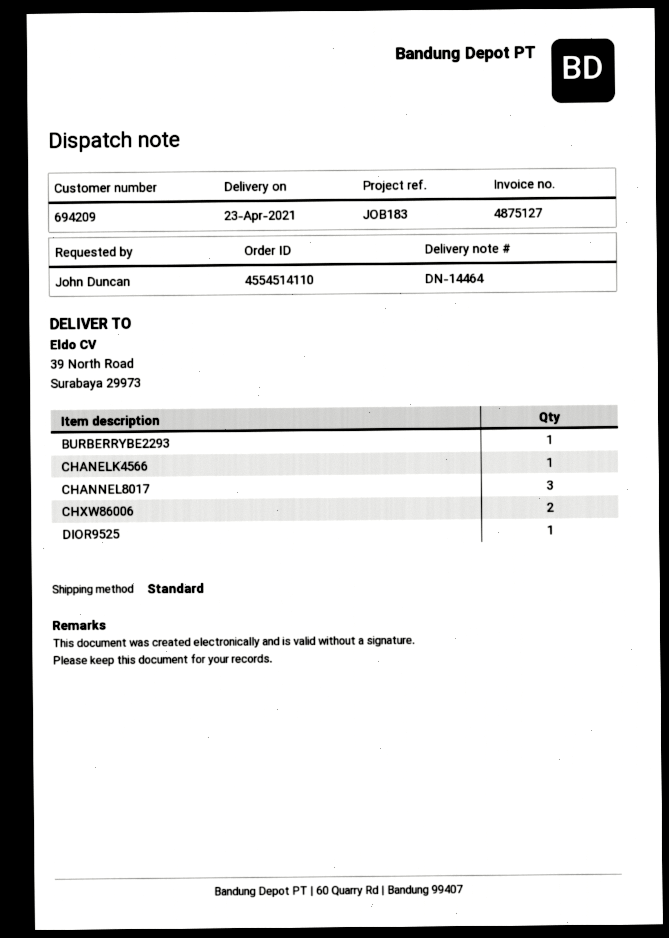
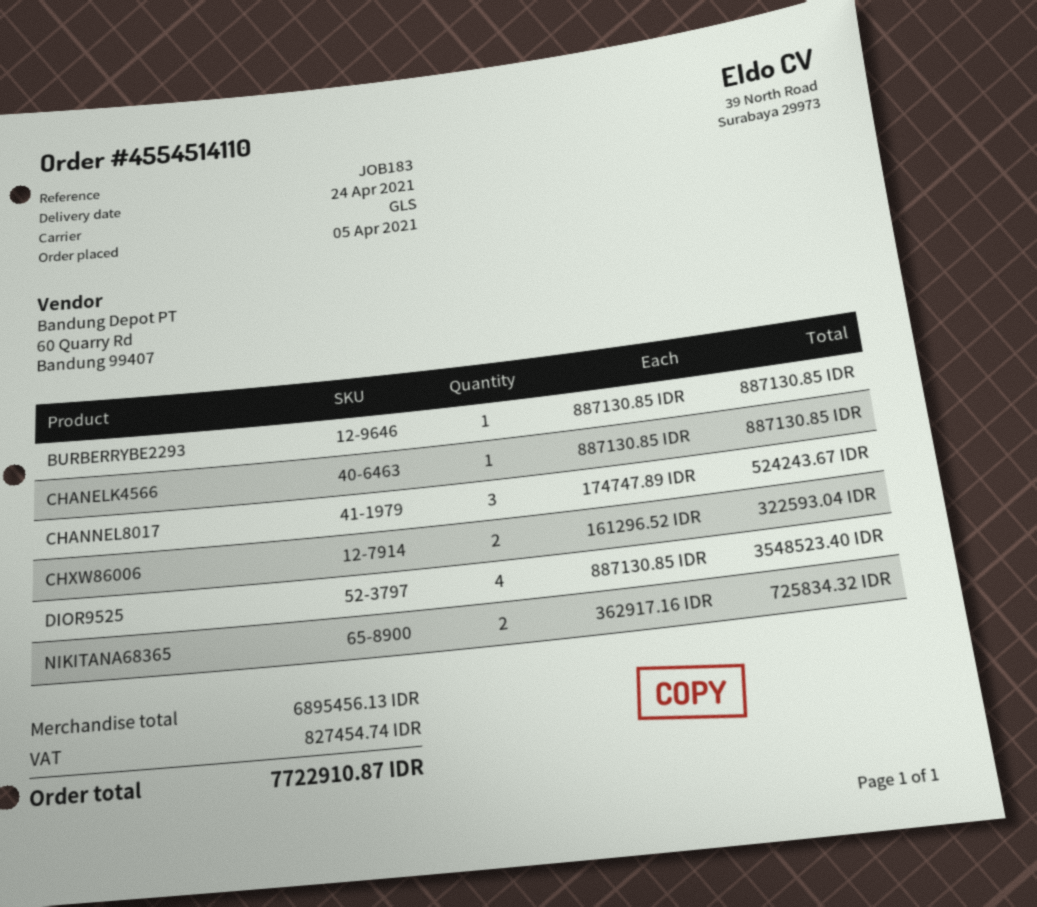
delivery date: 2021-04-23 -> 2021-04-24
shipping method: standard -> GLS
DIOR9525: 1 -> 4
NIKITANA68365: none -> 2

